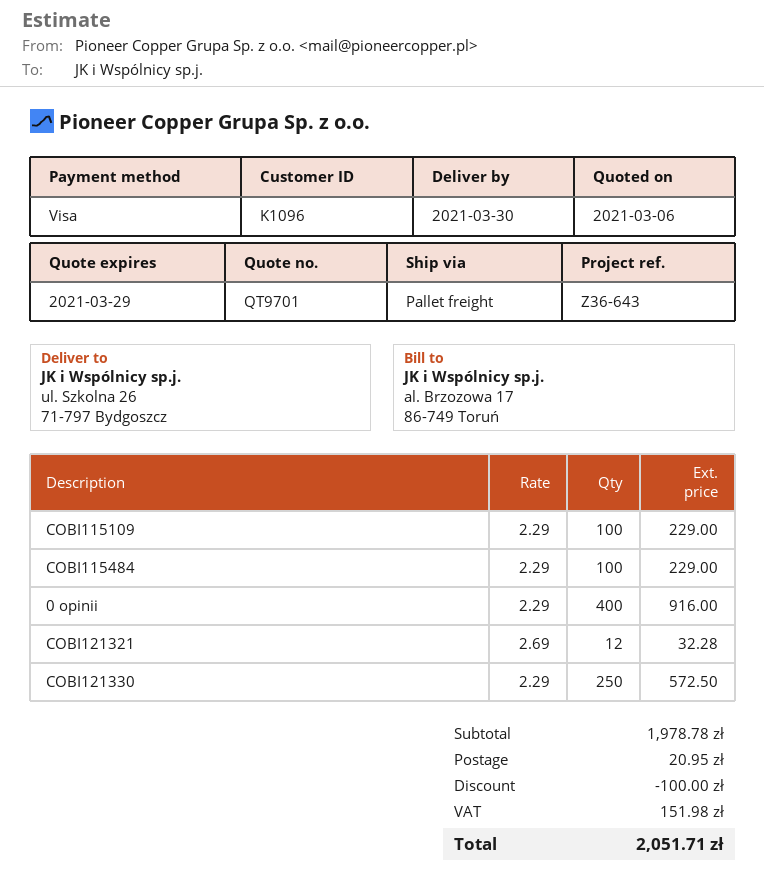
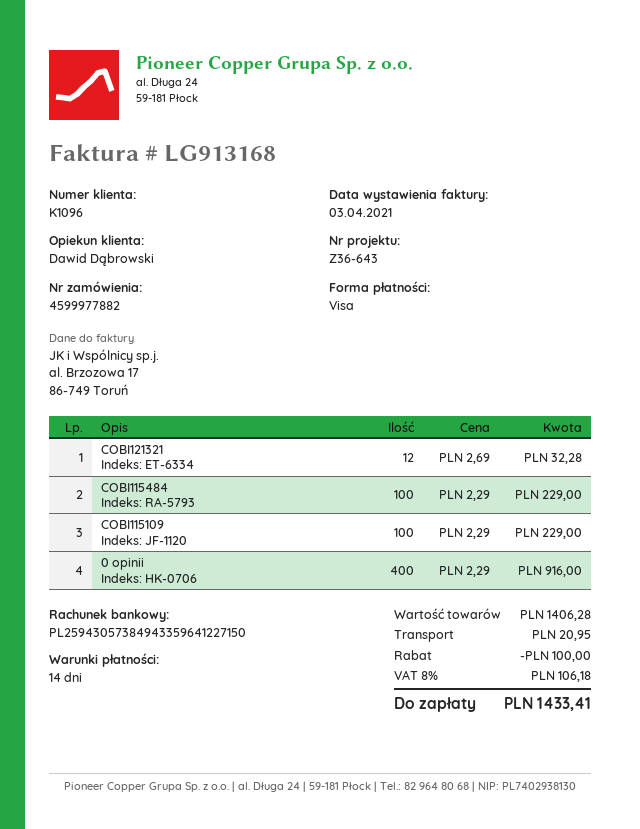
COBI121330: 250 x 2.29 = 572.50 -> none
subtotal: 1978.78 -> 1406.28
tax: 151.98 -> 106.18
total: 2051.71 -> 1433.41

